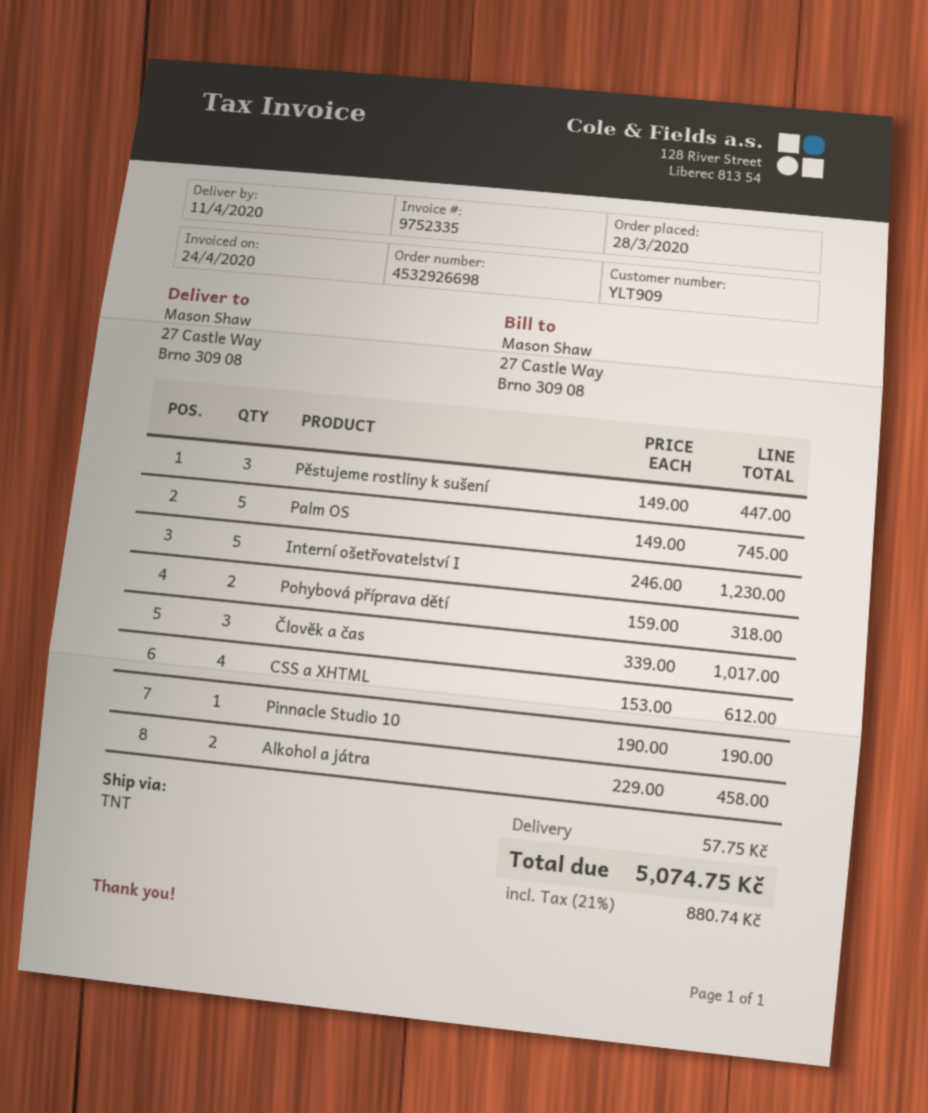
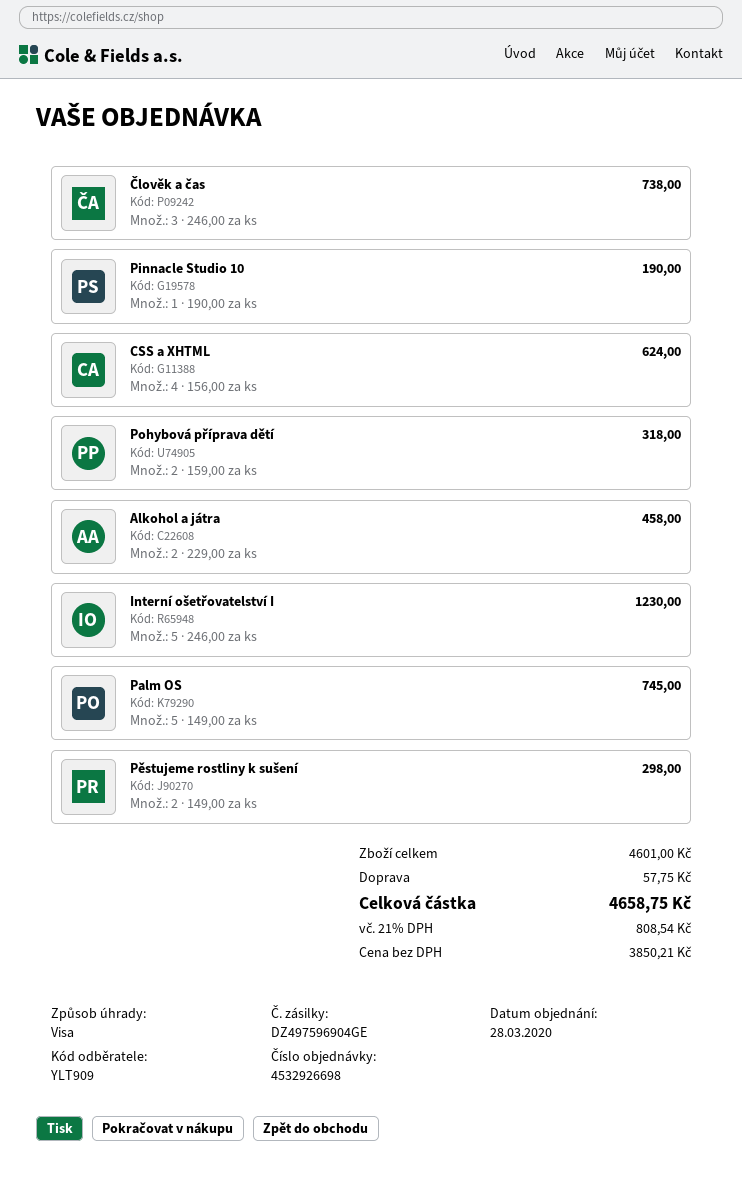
Pěstujeme rostliny k sušení: 3 x 149.00 = 447.00 -> 2 x 149.00 = 298.00
Člověk a čas: 3 x 339.00 = 1017.00 -> 3 x 246.00 = 738.00
CSS a XHTML: 4 x 153.00 = 612.00 -> 4 x 156.00 = 624.00
tax: 21% = 880.74 -> 21% = 808.54
total: 5074.75 -> 4658.75

